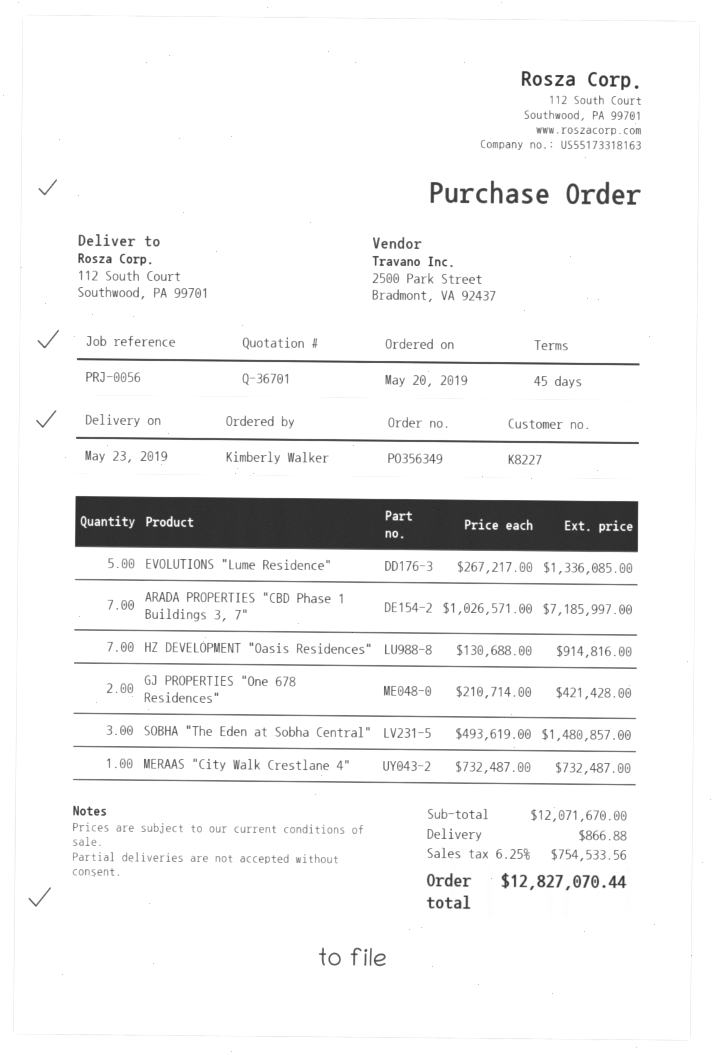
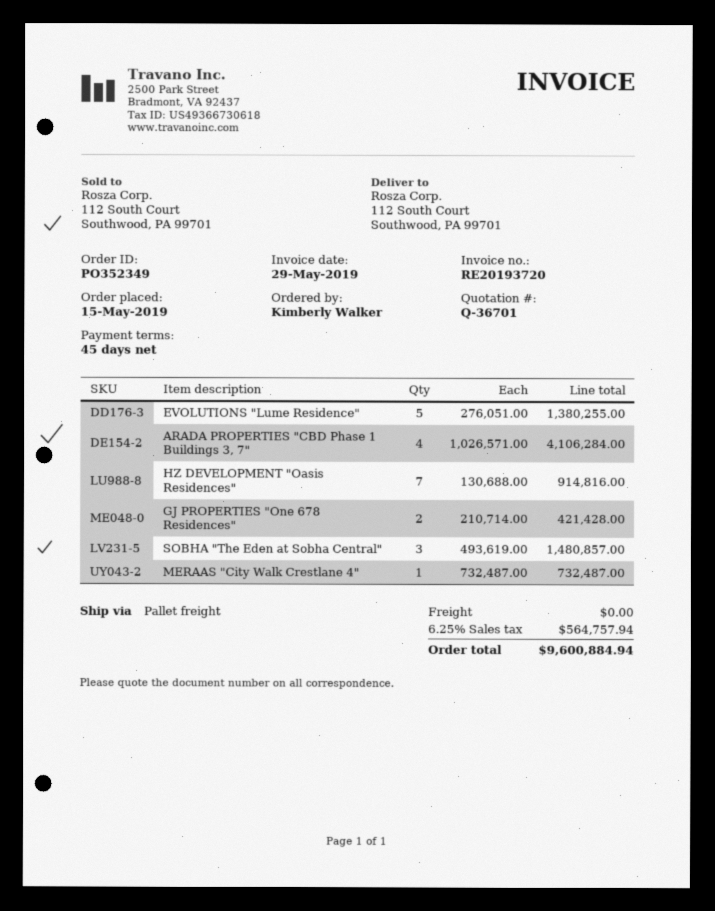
order number: PO356349 -> PO352349
order date: 2019-05-20 -> 2019-05-15
EVOLUTIONS "Lume Residence": 5 x 267217.00 = 1336085.00 -> 5 x 276051.00 = 1380255.00
ARADA PROPERTIES "CBD Phase 1 Buildings 3, 7": 7 x 1026571.00 = 7185997.00 -> 4 x 1026571.00 = 4106284.00
shipping: 866.88 -> 0.00
tax: 6.25% = 754533.56 -> 6.25% = 564757.94
total: 12827070.44 -> 9600884.94

